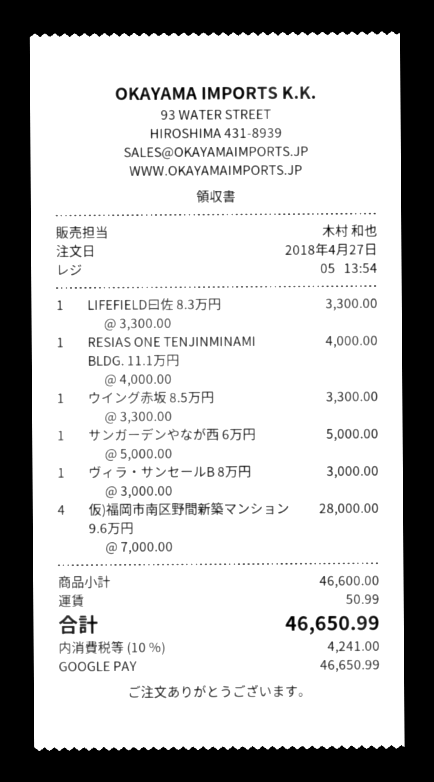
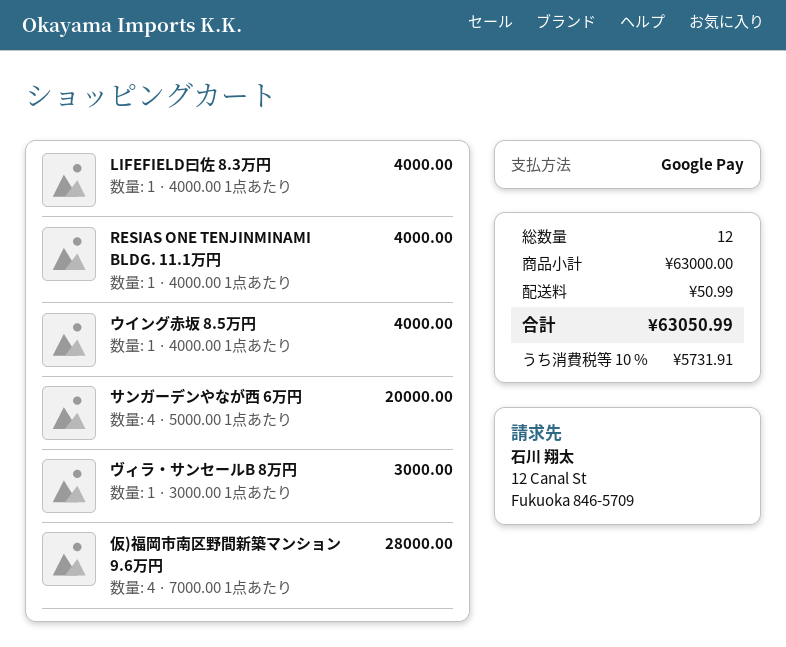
LIFEFIELD曰佐 8.3万円: 1 x 3300.00 = 3300.00 -> 1 x 4000.00 = 4000.00
ウイング赤坂 8.5万円: 1 x 3300.00 = 3300.00 -> 1 x 4000.00 = 4000.00
サンガーデンやなが西 6万円: 1 x 5000.00 = 5000.00 -> 4 x 5000.00 = 20000.00
subtotal: 46600.00 -> 63000.00
tax: 10% = 4241.00 -> 10% = 5731.91
total: 46650.99 -> 63050.99

